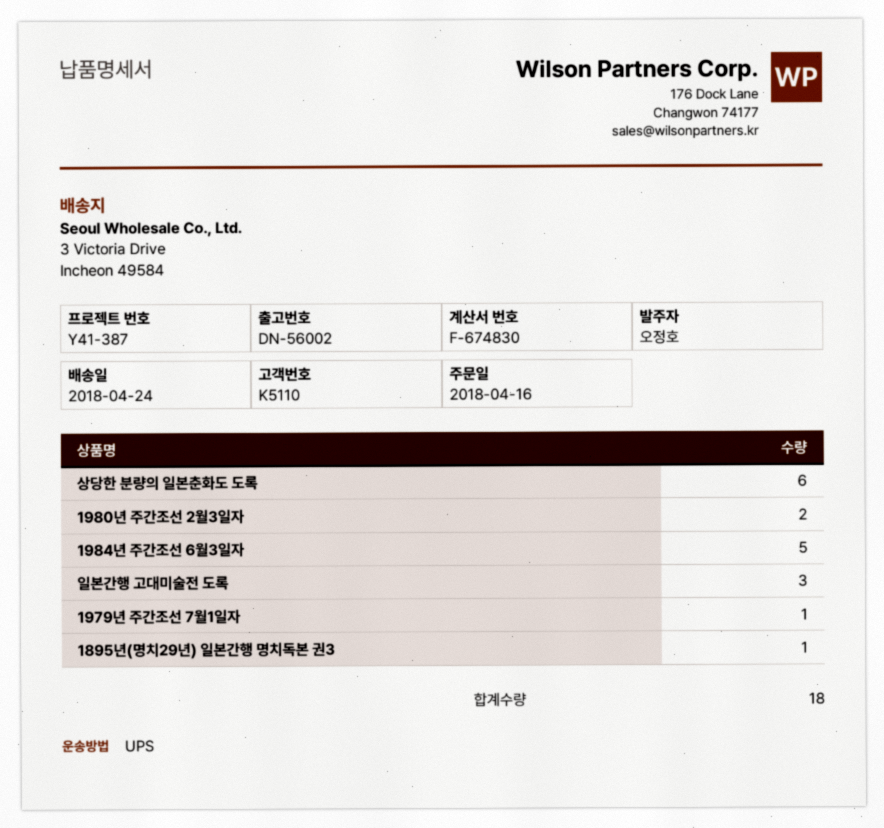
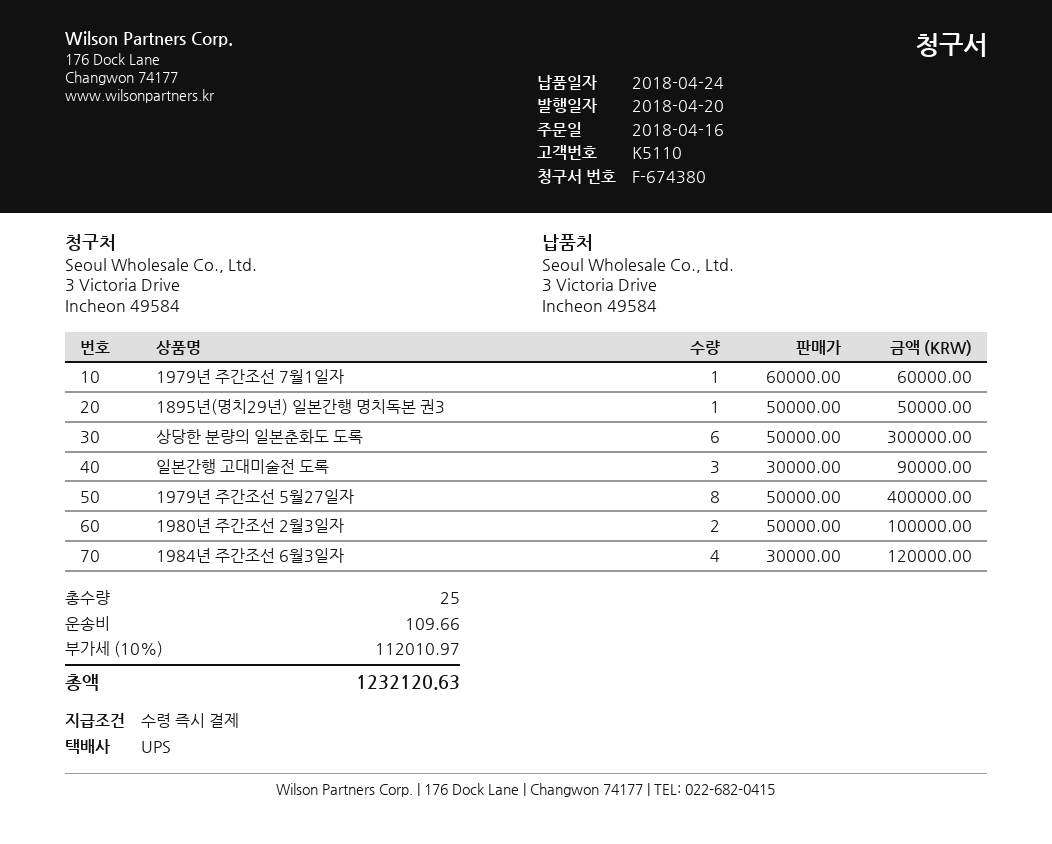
invoice number: F-674830 -> F-674380
1984년 주간조선 6월3일자: 5 -> 4
1979년 주간조선 5월27일자: none -> 8
total quantity: 18 -> 25

